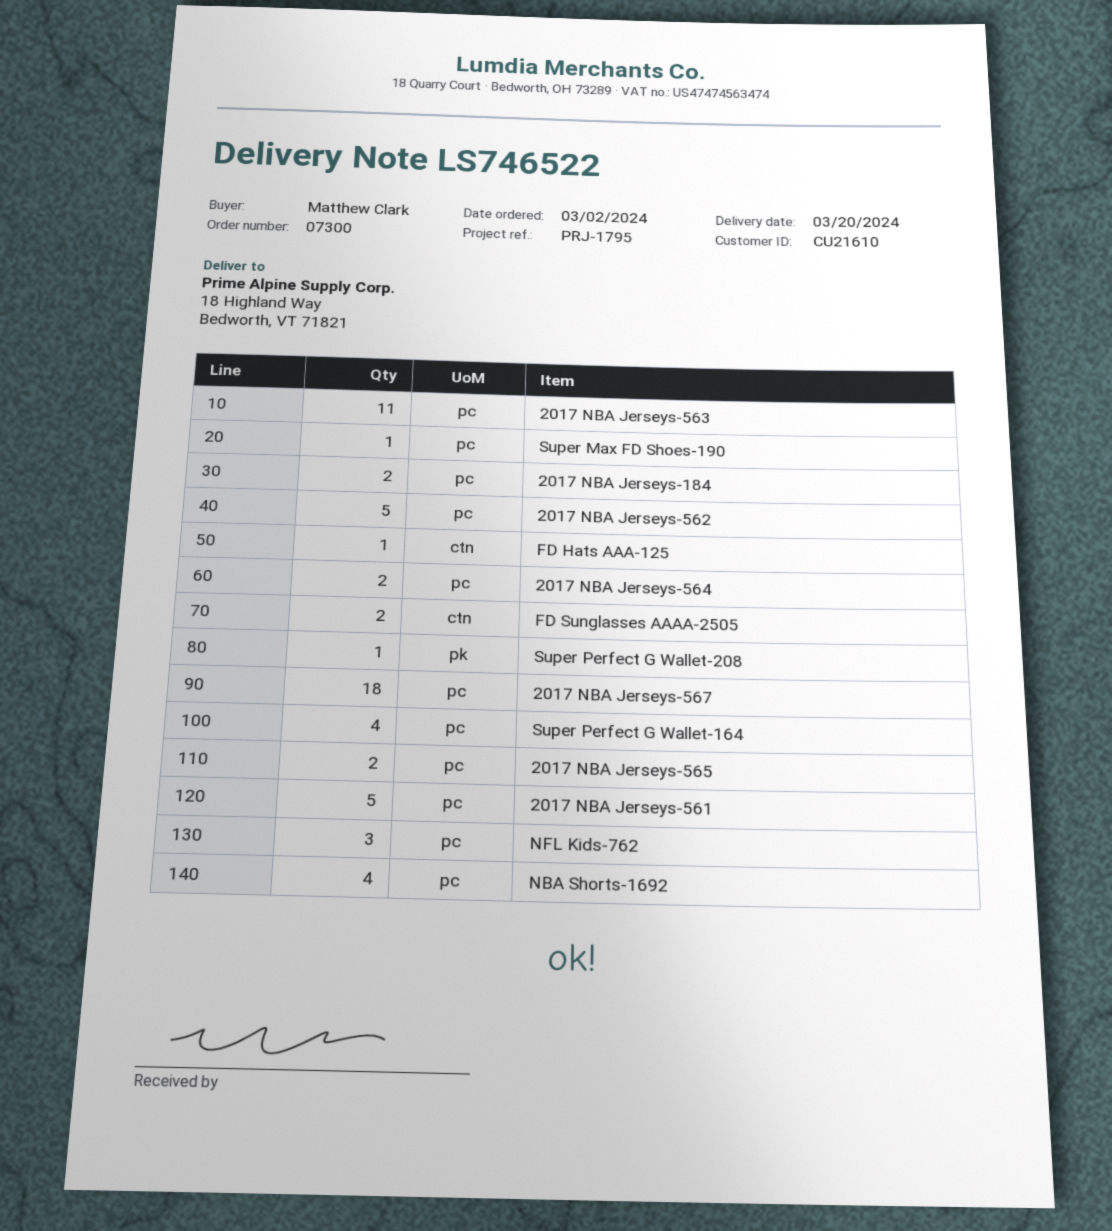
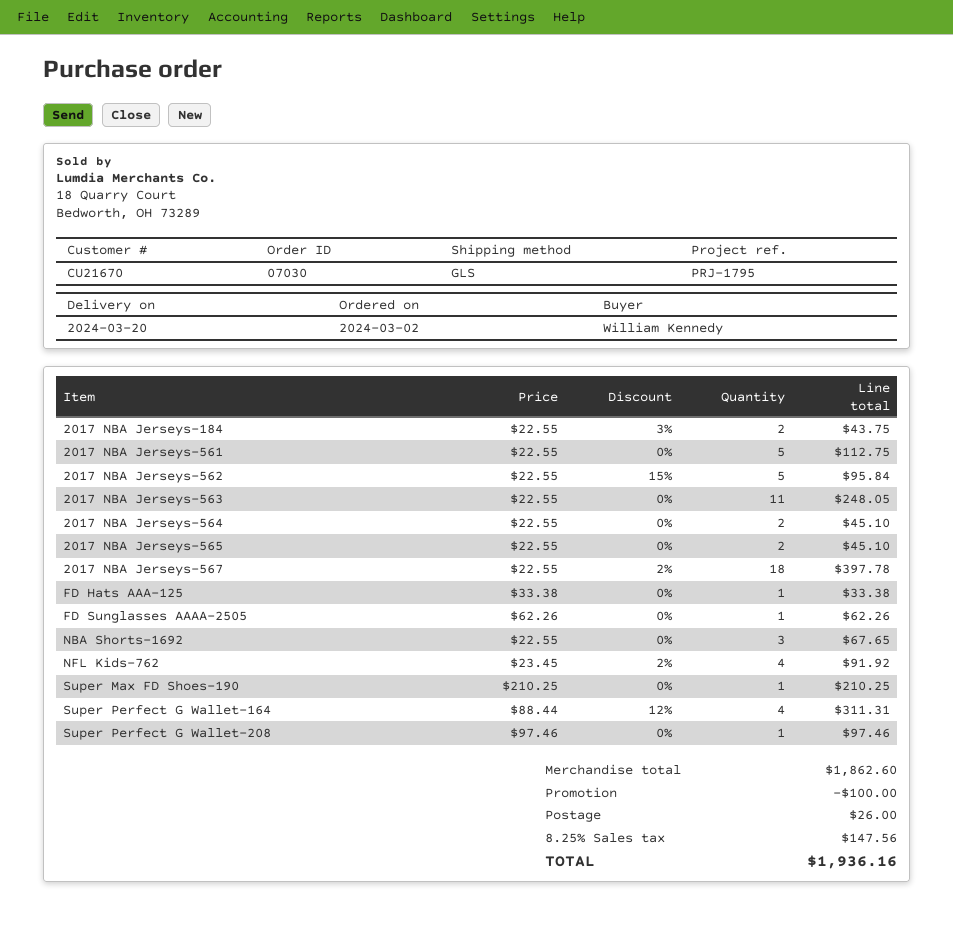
order number: 07300 -> 07030
customer number: CU21610 -> CU21670
ordered by: Matthew Clark -> William Kennedy
FD Sunglasses AAAA-2505: 2 -> 1
NFL Kids-762: 3 -> 4
NBA Shorts-1692: 4 -> 3

